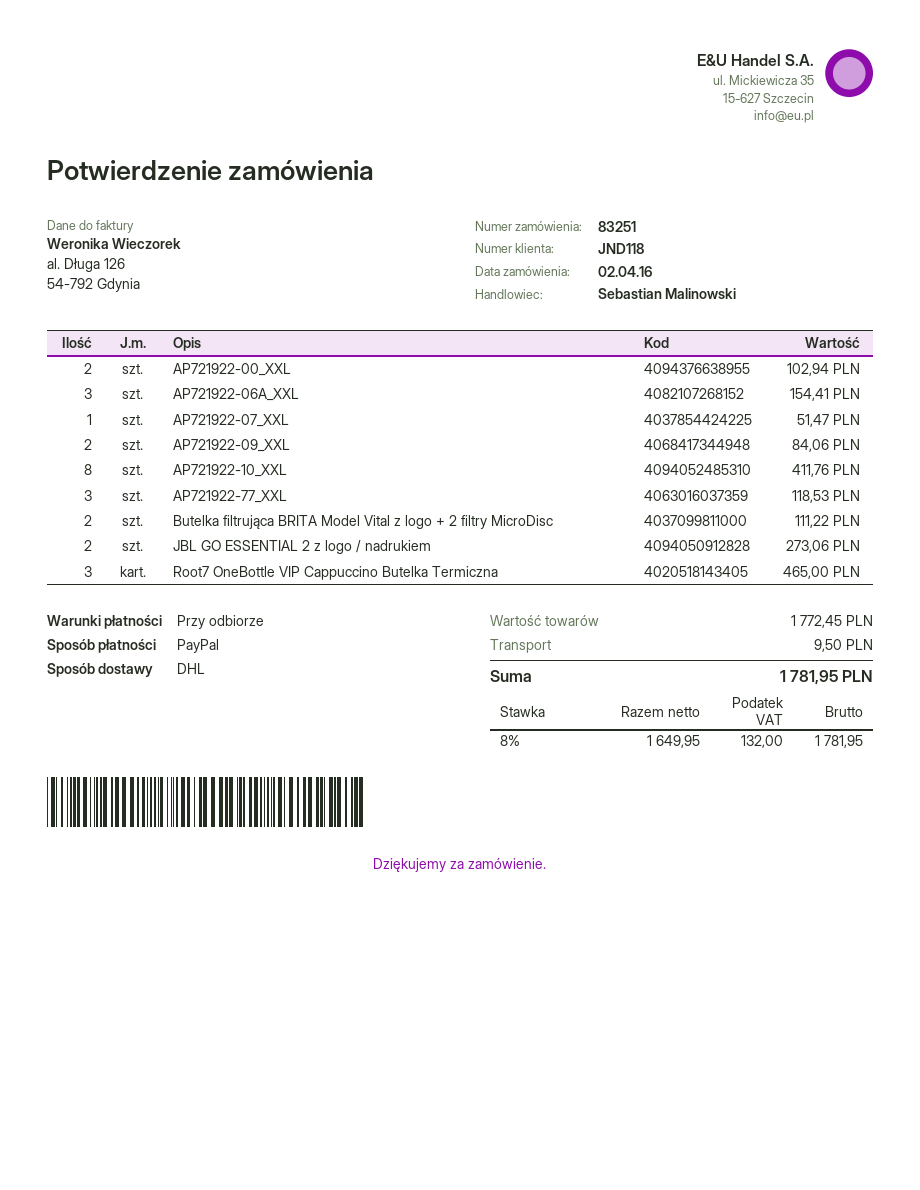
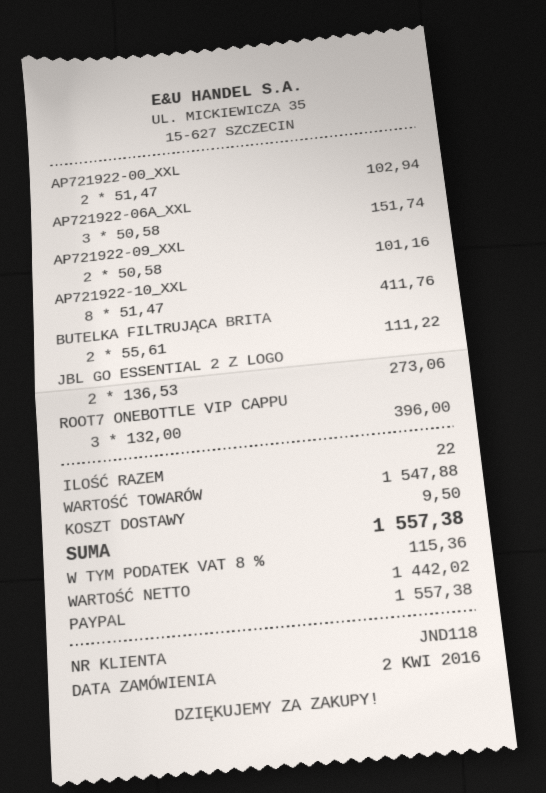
AP721922-06A_XXL: 3 for 154.41 -> 3 for 151.74
AP721922-07_XXL: 1 for 51.47 -> none
AP721922-09_XXL: 2 for 84.06 -> 2 for 101.16
AP721922-77_XXL: 3 for 118.53 -> none
Root7 OneBottle VIP Cappuccino Butelka Termiczna: 3 for 465.00 -> 3 for 396.00
subtotal: 1772.45 -> 1547.88
net: 1649.95 -> 1442.02
tax: 8% = 132.00 -> 8% = 115.36
total: 1781.95 -> 1557.38

